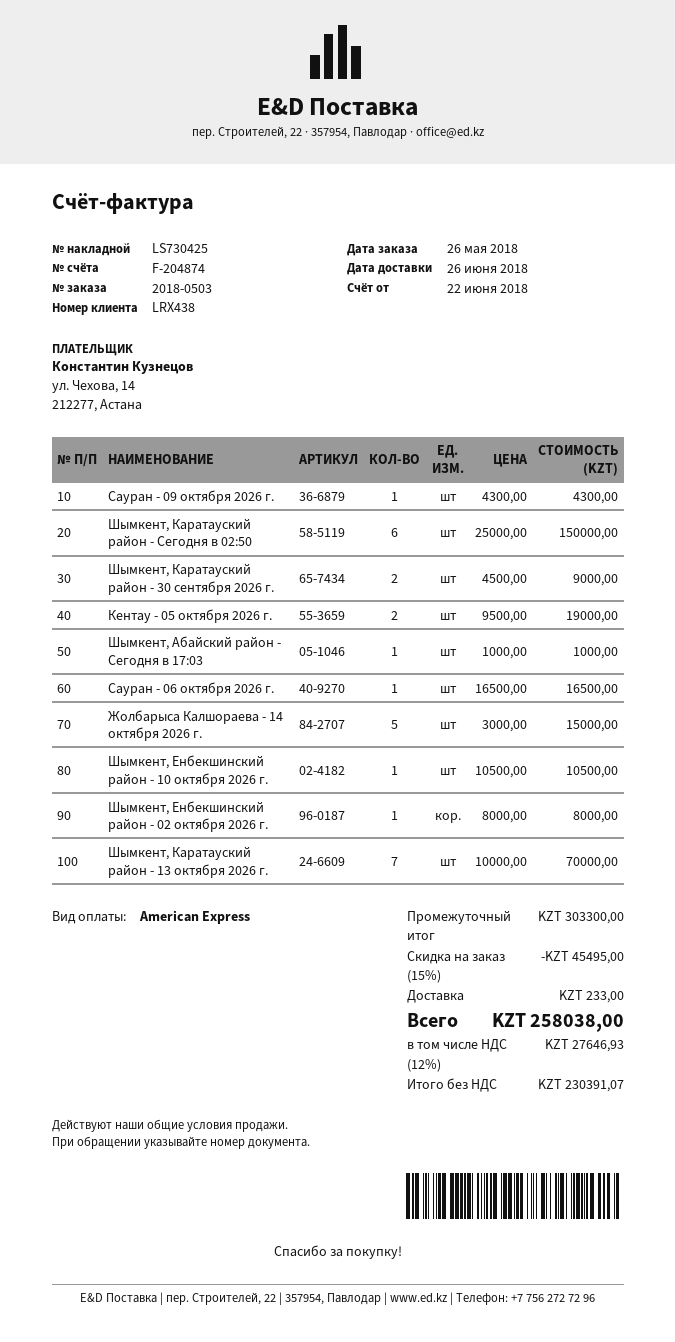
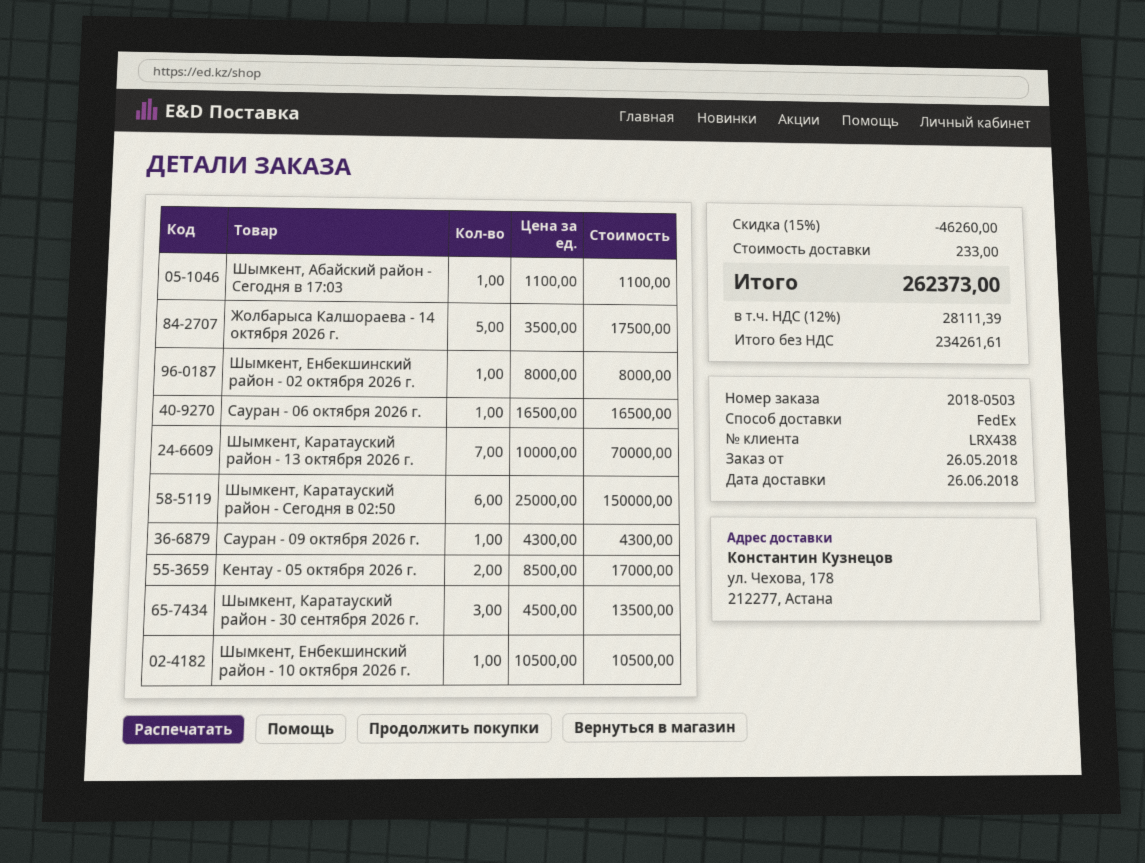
Шымкент, Каратауский район - 30 сентября 2026 г.: 2 x 4500.00 = 9000.00 -> 3 x 4500.00 = 13500.00
Кентау - 05 октября 2026 г.: 2 x 9500.00 = 19000.00 -> 2 x 8500.00 = 17000.00
Шымкент, Абайский район - Сегодня в 17:03: 1 x 1000.00 = 1000.00 -> 1 x 1100.00 = 1100.00
Жолбарыса Калшораева - 14 октября 2026 г.: 5 x 3000.00 = 15000.00 -> 5 x 3500.00 = 17500.00
discount: 15% = 45495.00 -> 15% = 46260.00
net: 230391.07 -> 234261.61
tax: 12% = 27646.93 -> 12% = 28111.39
total: 258038.00 -> 262373.00

